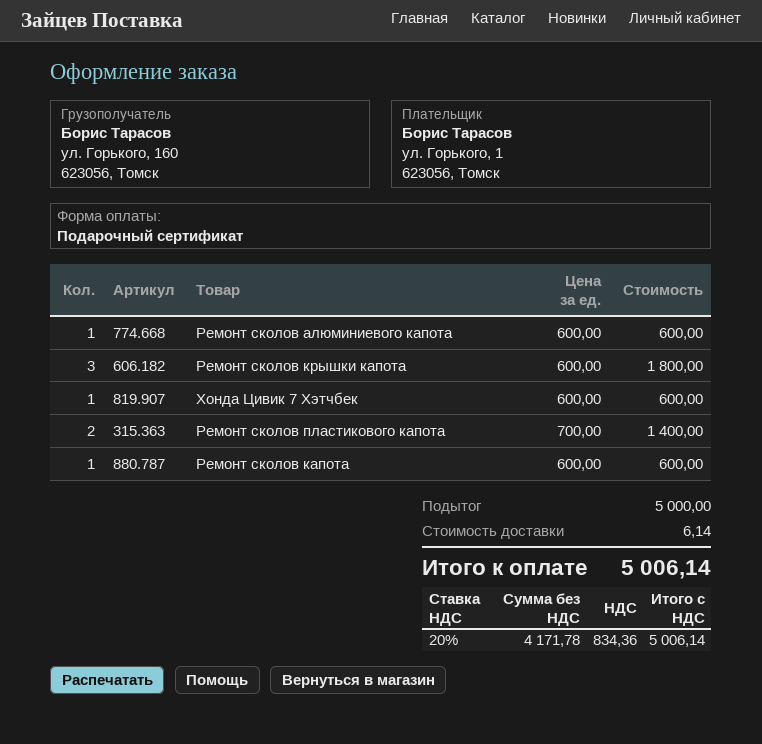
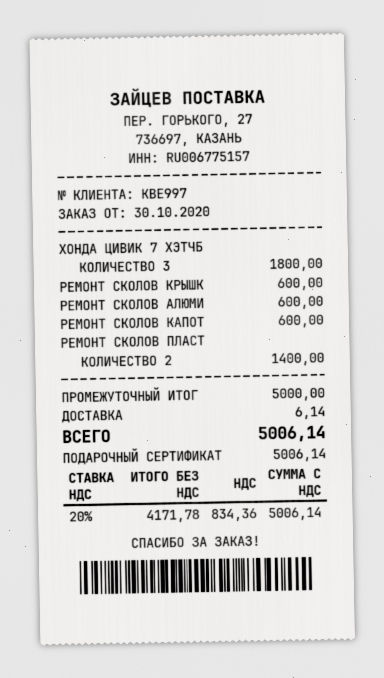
Ремонт сколов крышки капота: 3 for 1800.00 -> 1 for 600.00
Хонда Цивик 7 Хэтчбек: 1 for 600.00 -> 3 for 1800.00

